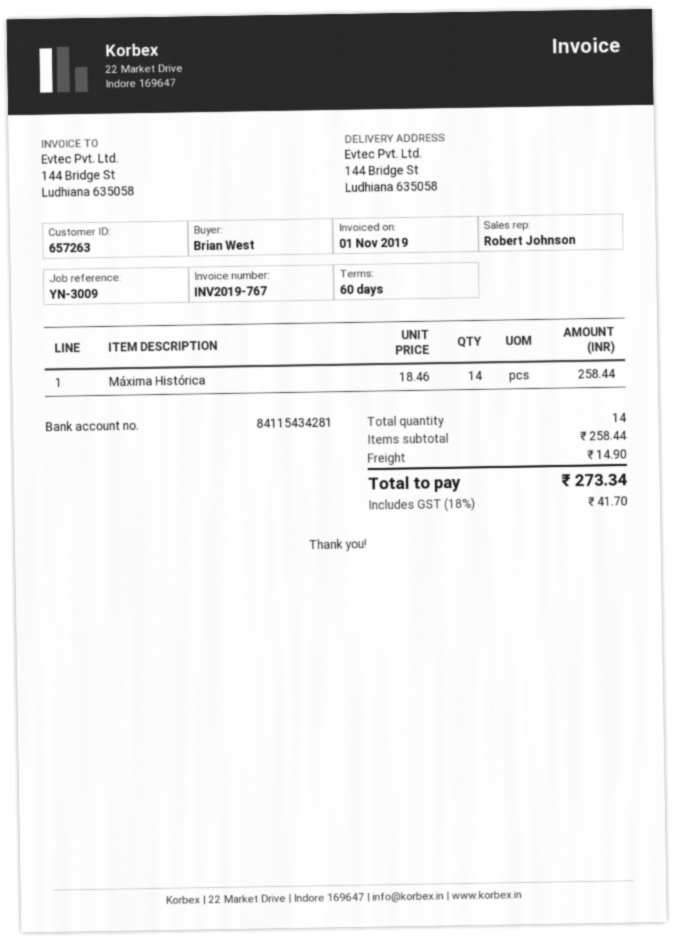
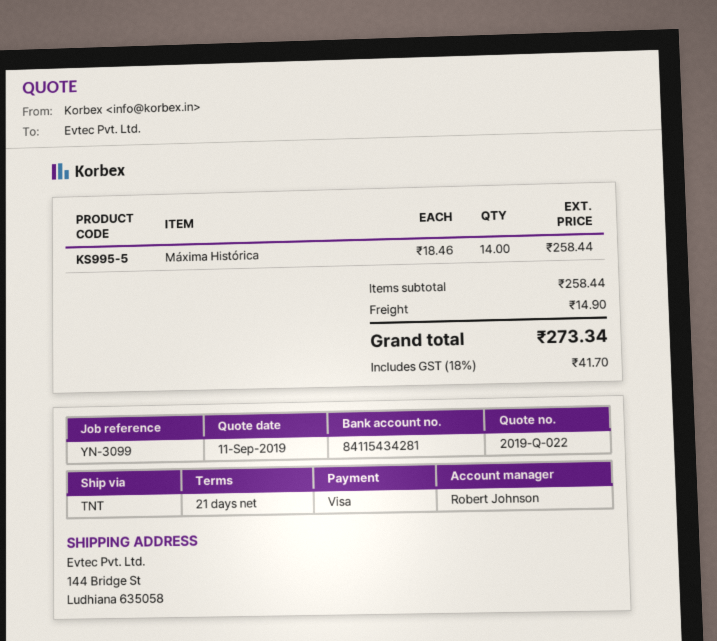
payment terms: 60 days -> 21 days
reference: YN-3009 -> YN-3099

